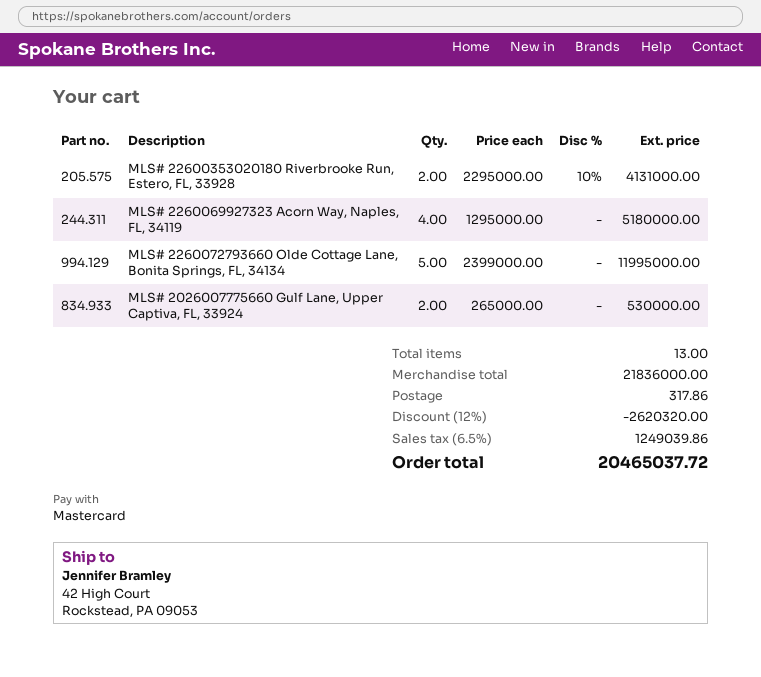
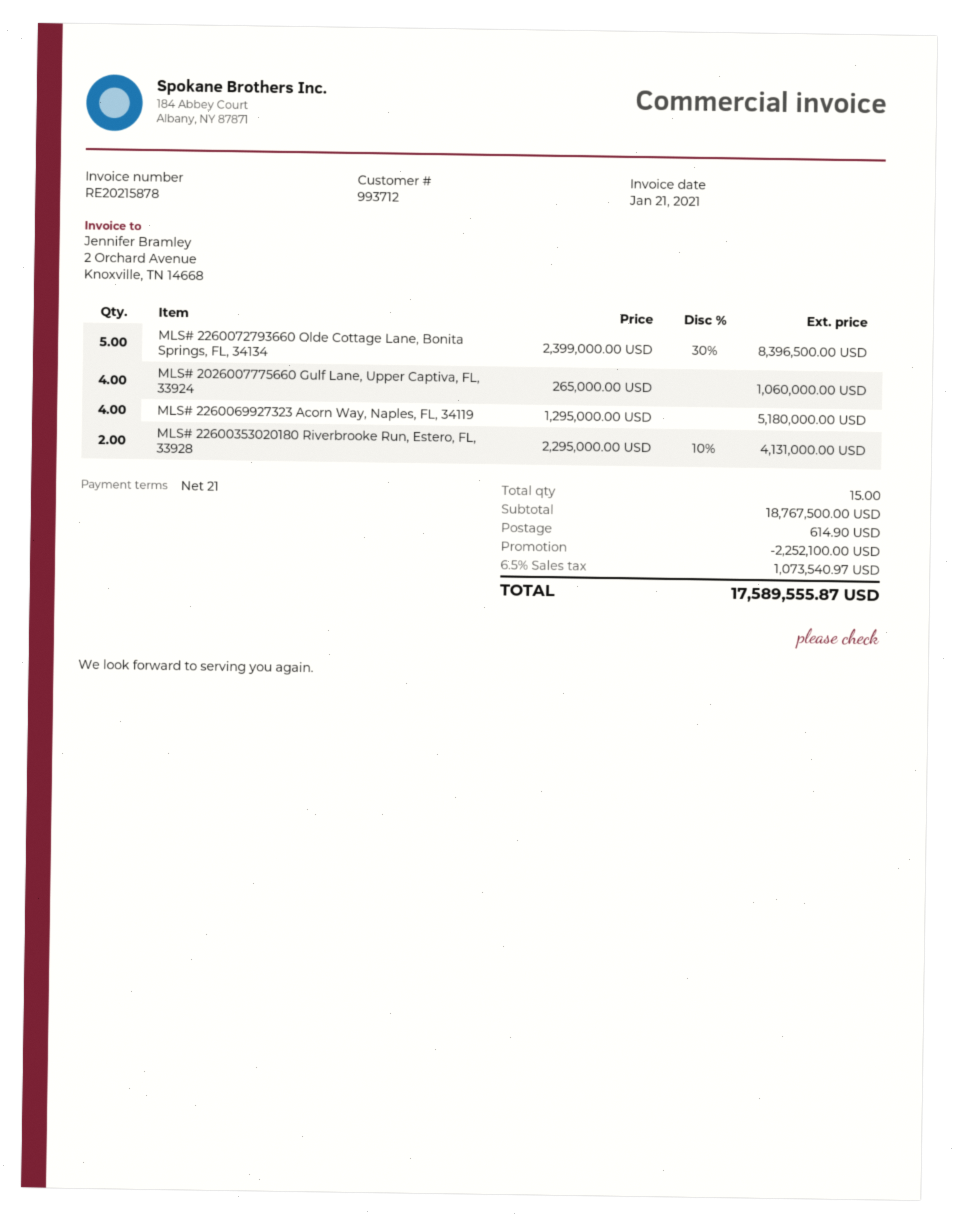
MLS# 2260072793660 Olde Cottage Lane, Bonita Springs, FL, 34134: 5 x 2399000.00 = 11995000.00 -> 5 x 2399000.00 - 30% = 8396500.00
MLS# 2026007775660 Gulf Lane, Upper Captiva, FL, 33924: 2 x 265000.00 = 530000.00 -> 4 x 265000.00 = 1060000.00
total quantity: 13 -> 15
subtotal: 21836000.00 -> 18767500.00
discount: 2620320.00 -> 2252100.00
shipping: 317.86 -> 614.90
tax: 6.5% = 1249039.86 -> 6.5% = 1073540.97
total: 20465037.72 -> 17589555.87

